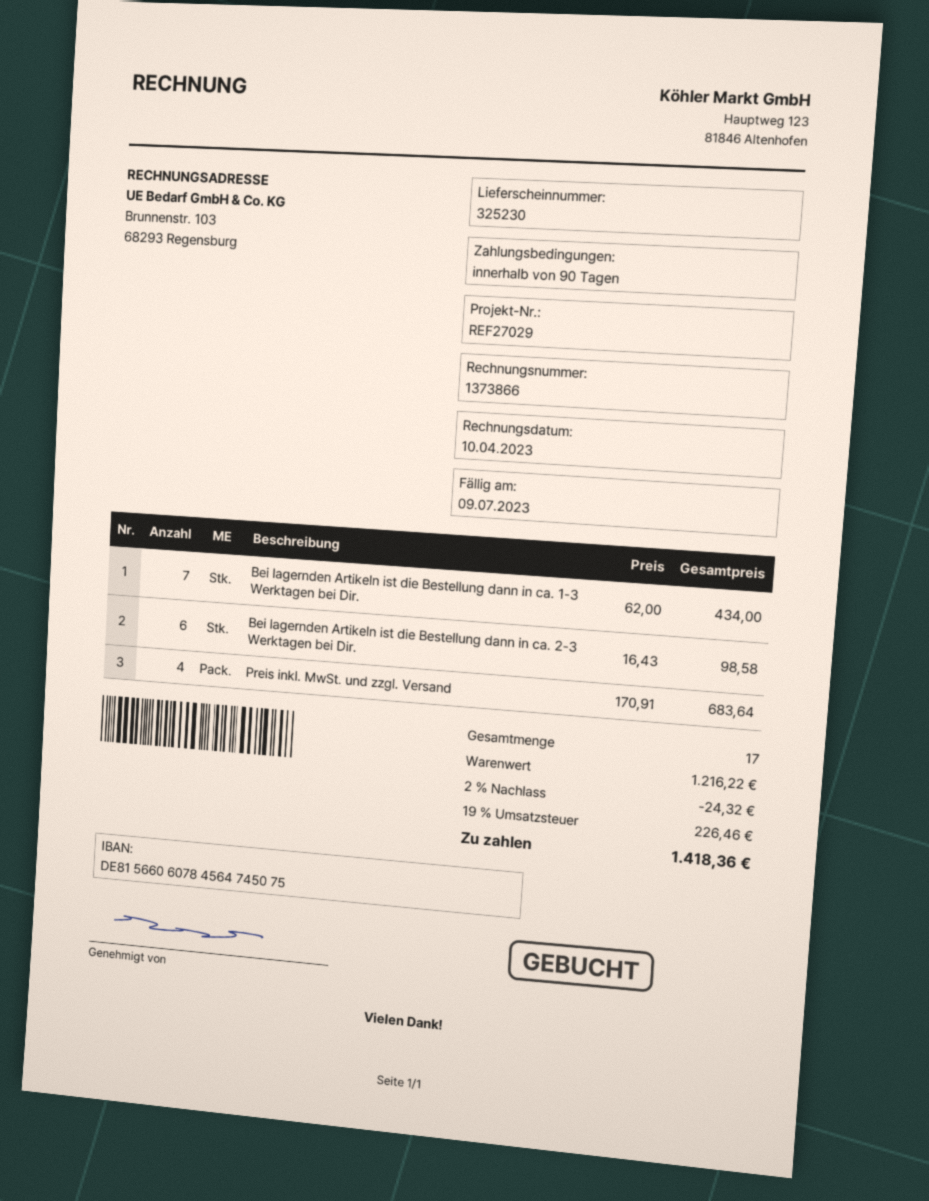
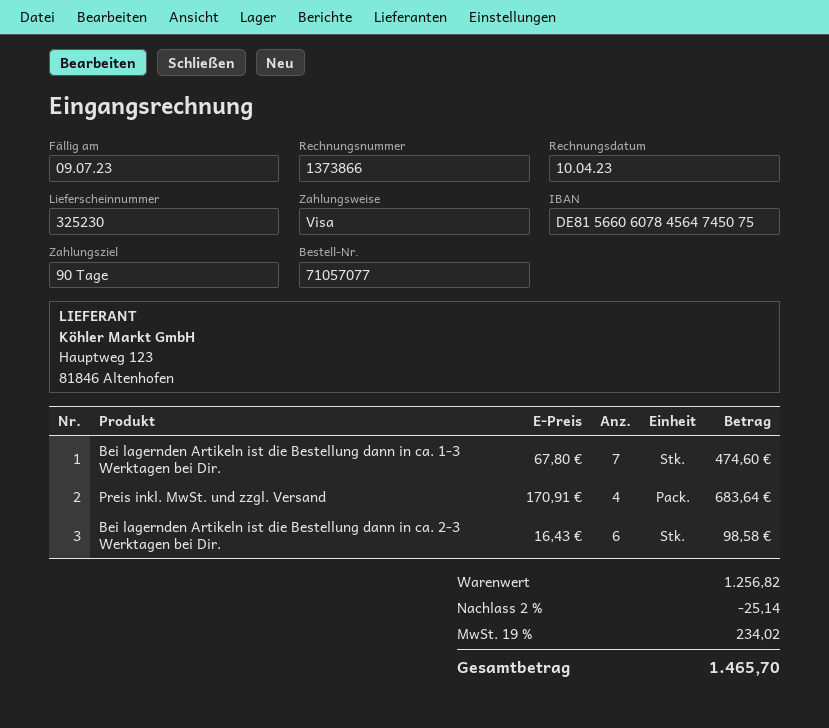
Bei lagernden Artikeln ist die Bestellung dann in ca. 1-3 Werktagen bei Dir.: 7 x 62.00 = 434.00 -> 7 x 67.80 = 474.60
subtotal: 1216.22 -> 1256.82
discount: 2% = 24.32 -> 2% = 25.14
tax: 19% = 226.46 -> 19% = 234.02
total: 1418.36 -> 1465.70

